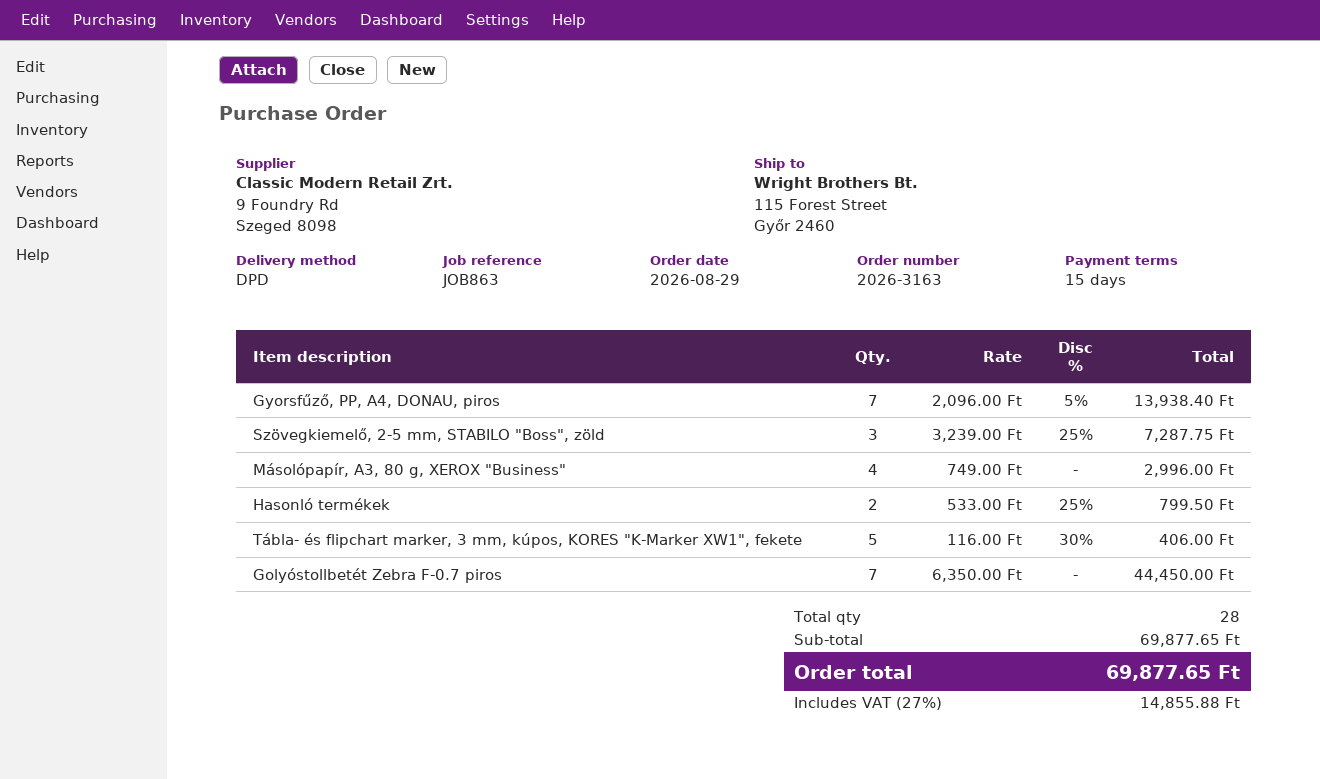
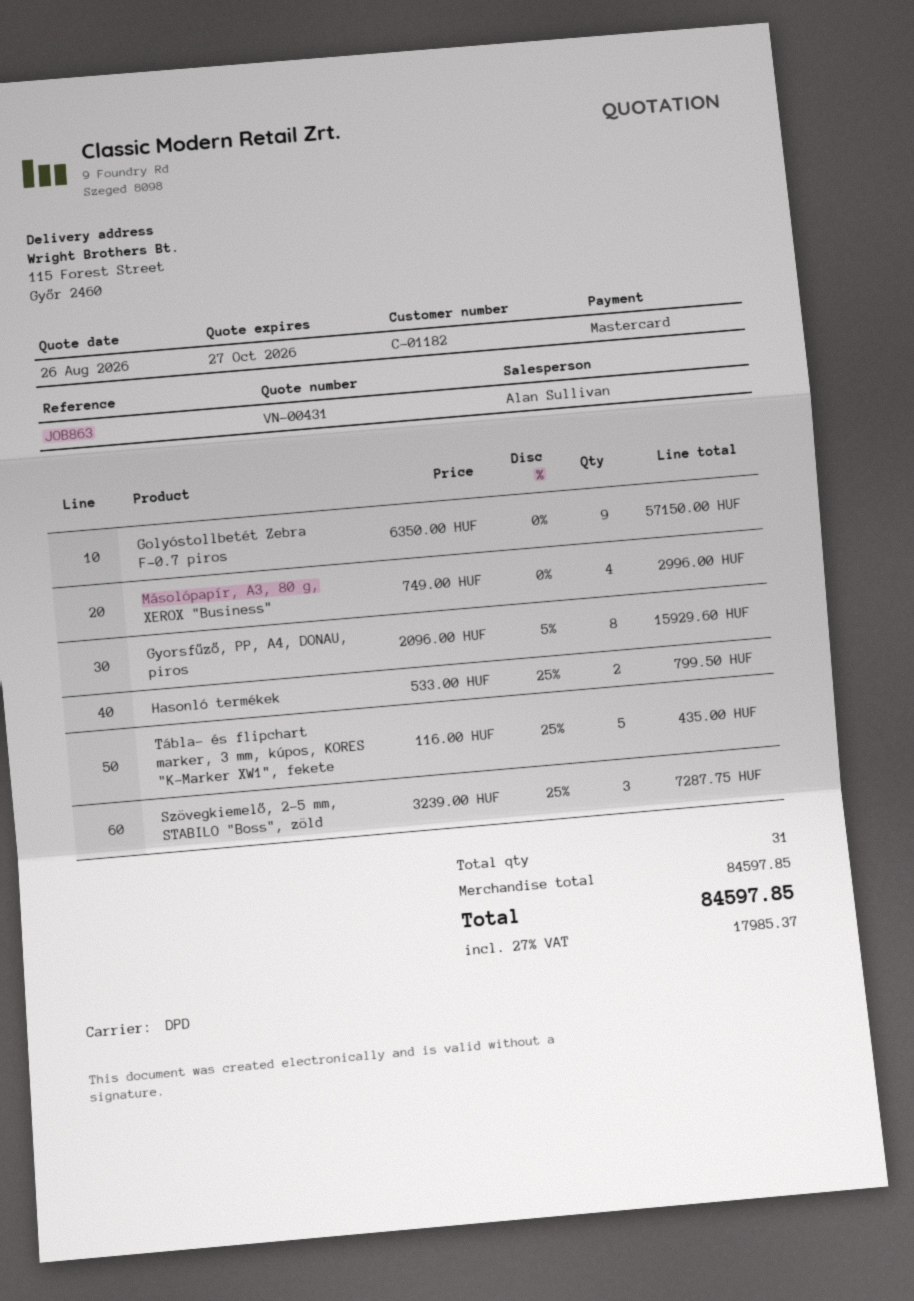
Gyorsfűző, PP, A4, DONAU, piros: 7 x 2096.00 - 5% = 13938.40 -> 8 x 2096.00 - 5% = 15929.60
Tábla- és flipchart marker, 3 mm, kúpos, KORES "K-Marker XW1", fekete: 5 x 116.00 - 30% = 406.00 -> 5 x 116.00 - 25% = 435.00
Golyóstollbetét Zebra F-0.7 piros: 7 x 6350.00 = 44450.00 -> 9 x 6350.00 = 57150.00
total quantity: 28 -> 31
subtotal: 69877.65 -> 84597.85
tax: 27% = 14855.88 -> 27% = 17985.37
total: 69877.65 -> 84597.85

